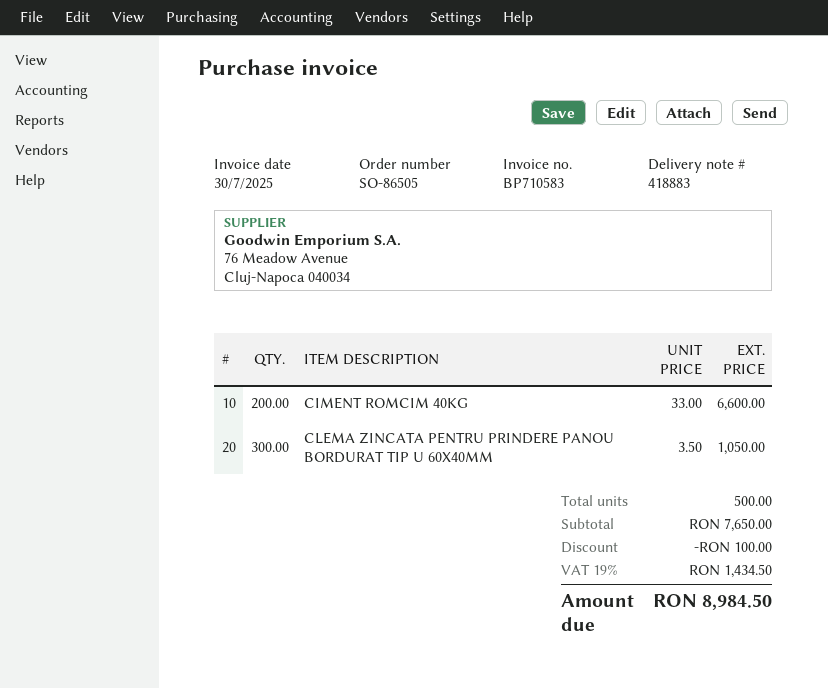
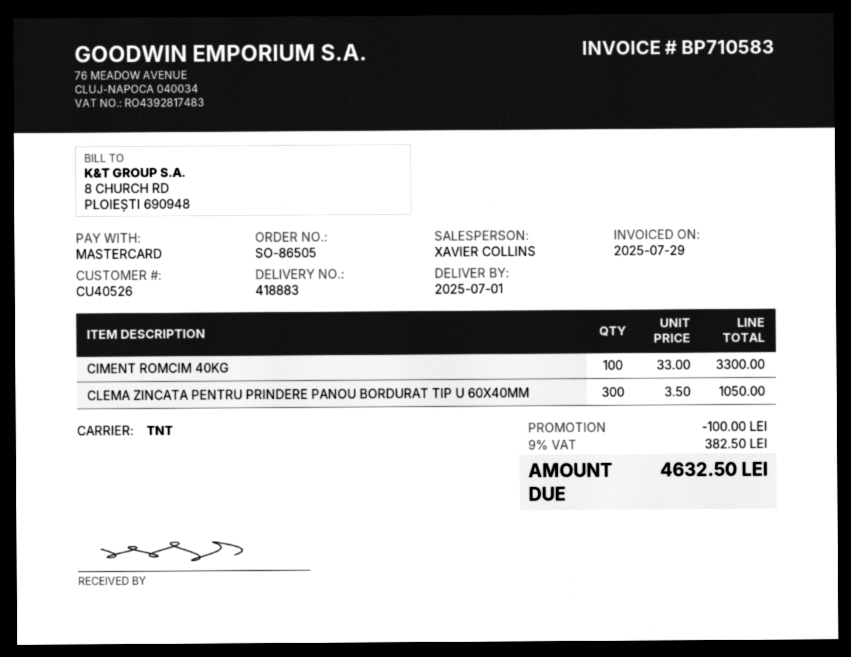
invoice date: 2025-07-30 -> 2025-07-29
CIMENT ROMCIM 40KG: 200 x 33.00 = 6600.00 -> 100 x 33.00 = 3300.00
tax: 19% = 1434.50 -> 9% = 382.50
total: 8984.50 -> 4632.50

